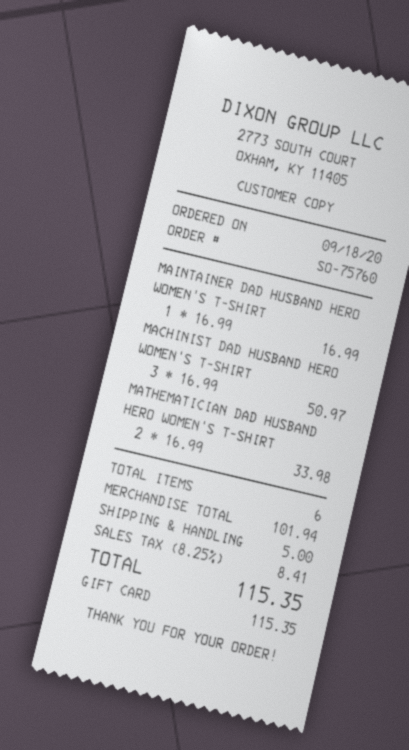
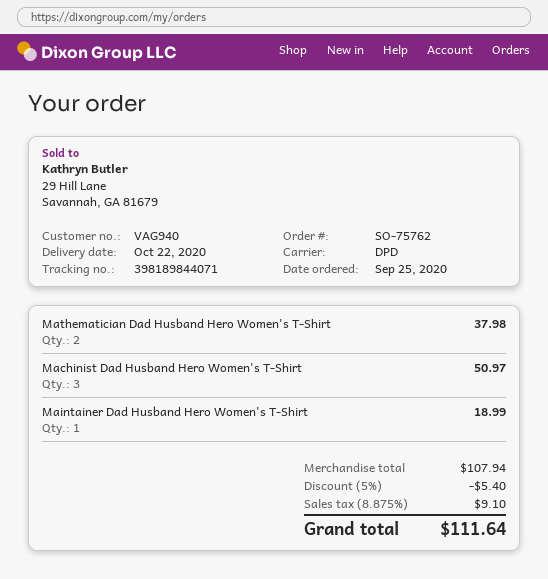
order number: SO-75760 -> SO-75762
order date: 2020-09-18 -> 2020-09-25
MAINTAINER DAD HUSBAND HERO WOMEN'S T-SHIRT: 1 for 16.99 -> 1 for 18.99
MATHEMATICIAN DAD HUSBAND HERO WOMEN'S T-SHIRT: 2 for 33.98 -> 2 for 37.98
subtotal: 101.94 -> 107.94
discount: none -> 5% = 5.40
shipping: 5.00 -> none
tax: 8.25% = 8.41 -> 8.875% = 9.10
total: 115.35 -> 111.64

